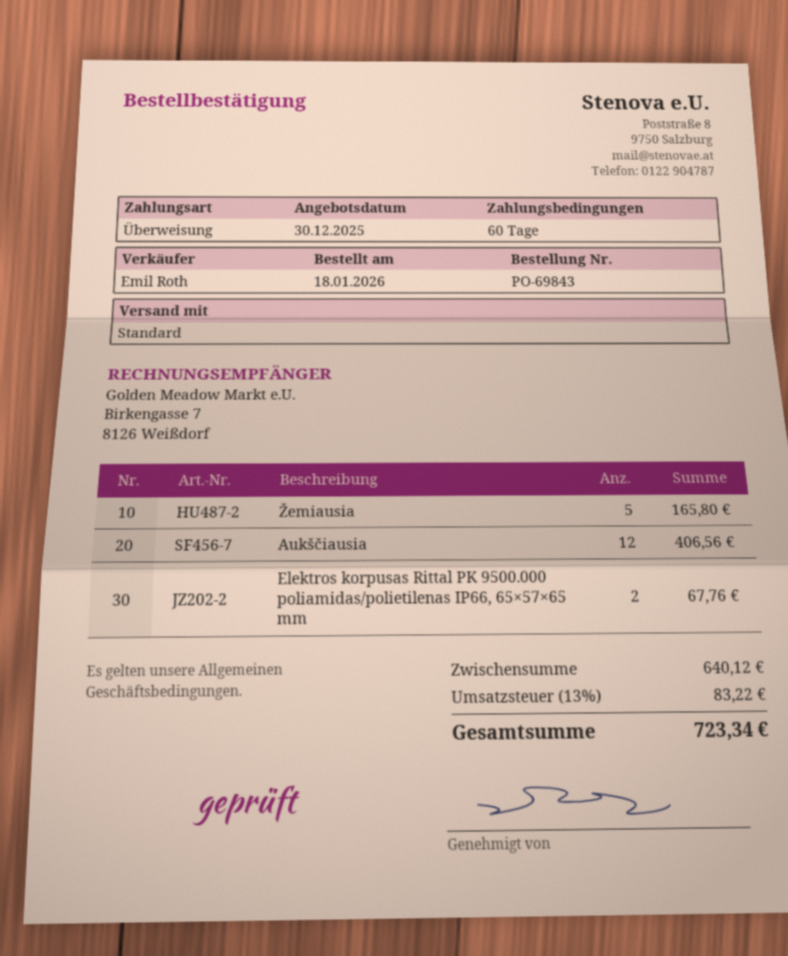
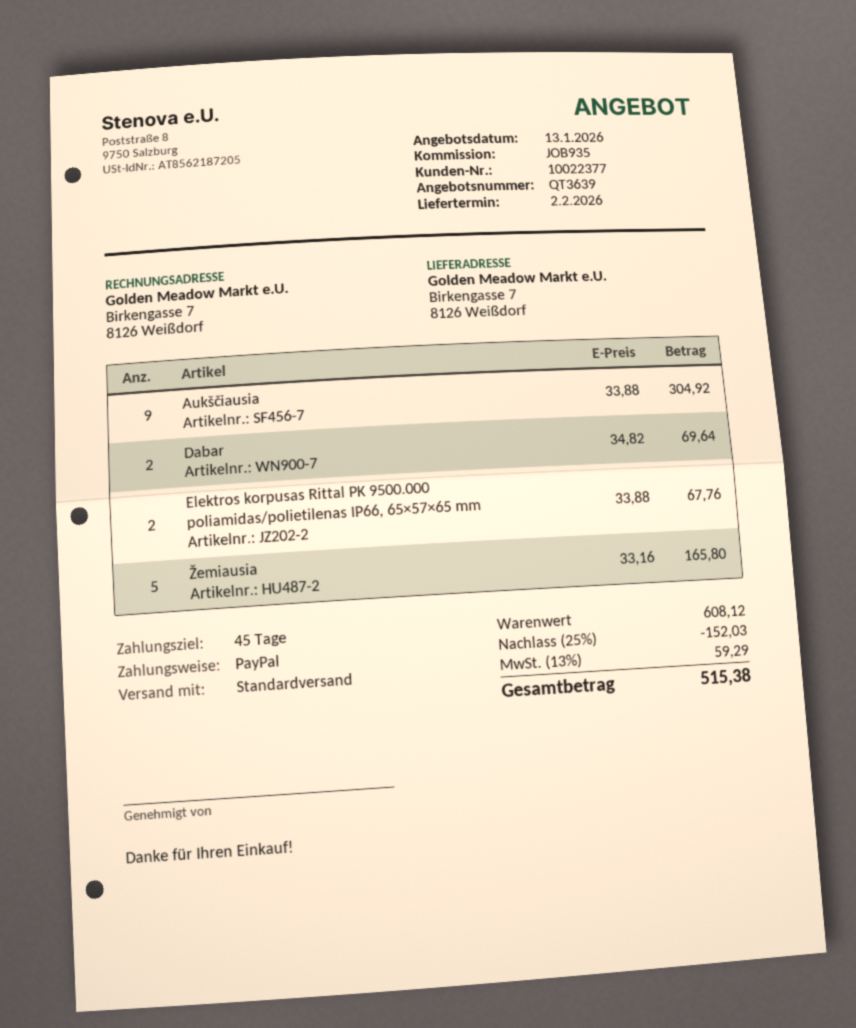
quote date: 2025-12-30 -> 2026-01-13
payment terms: 60 days -> 45 days
payment method: bank transfer -> PayPal
Aukščiausia: 12 for 406.56 -> 9 for 304.92
Dabar: none -> 2 for 69.64
subtotal: 640.12 -> 608.12
discount: none -> 25% = 152.03
tax: 13% = 83.22 -> 13% = 59.29
total: 723.34 -> 515.38

